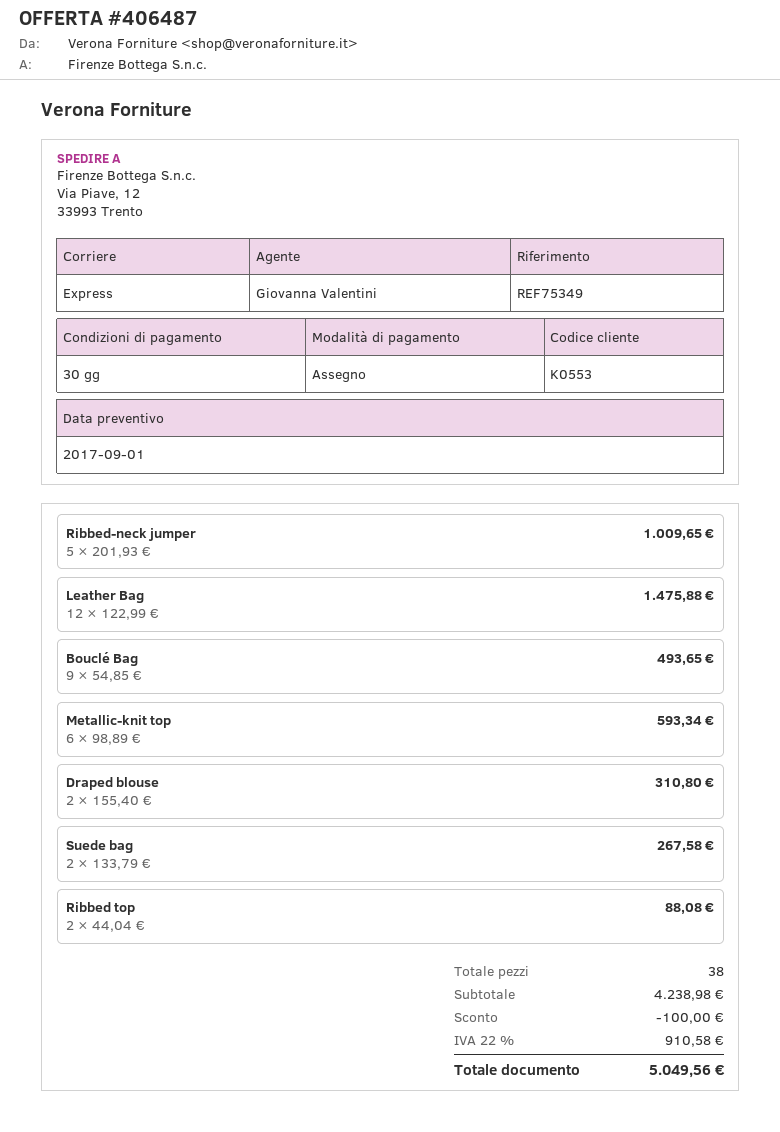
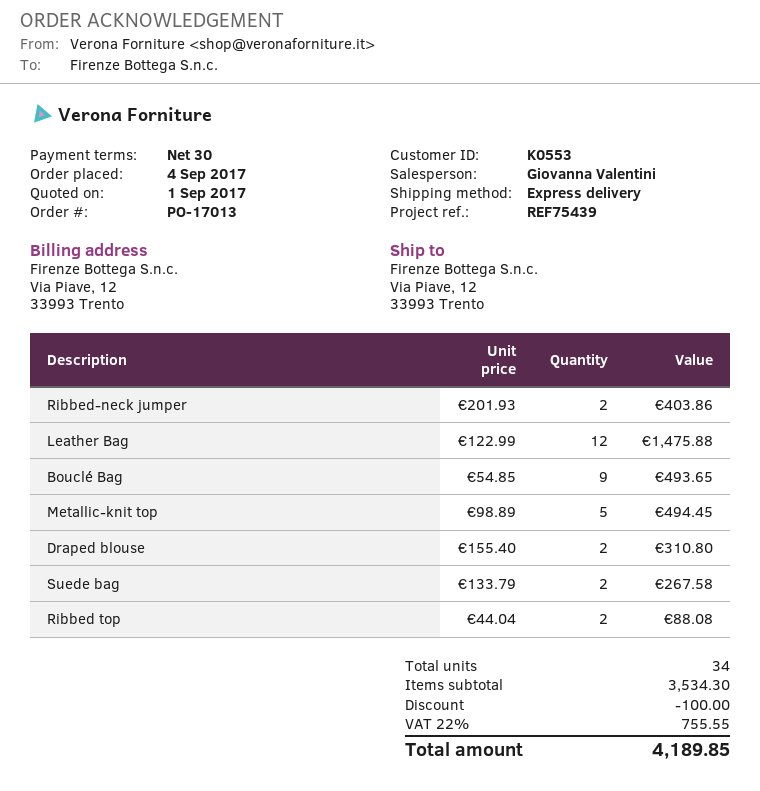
reference: REF75349 -> REF75439
Ribbed-neck jumper: 5 x 201.93 = 1009.65 -> 2 x 201.93 = 403.86
Metallic-knit top: 6 x 98.89 = 593.34 -> 5 x 98.89 = 494.45
total quantity: 38 -> 34
subtotal: 4238.98 -> 3534.30
tax: 22% = 910.58 -> 22% = 755.55
total: 5049.56 -> 4189.85

